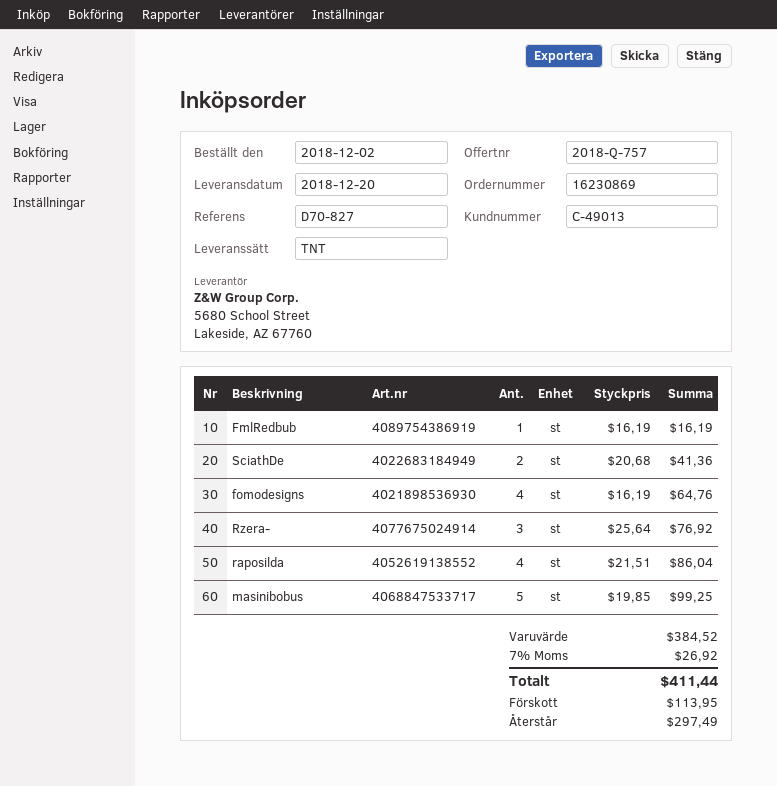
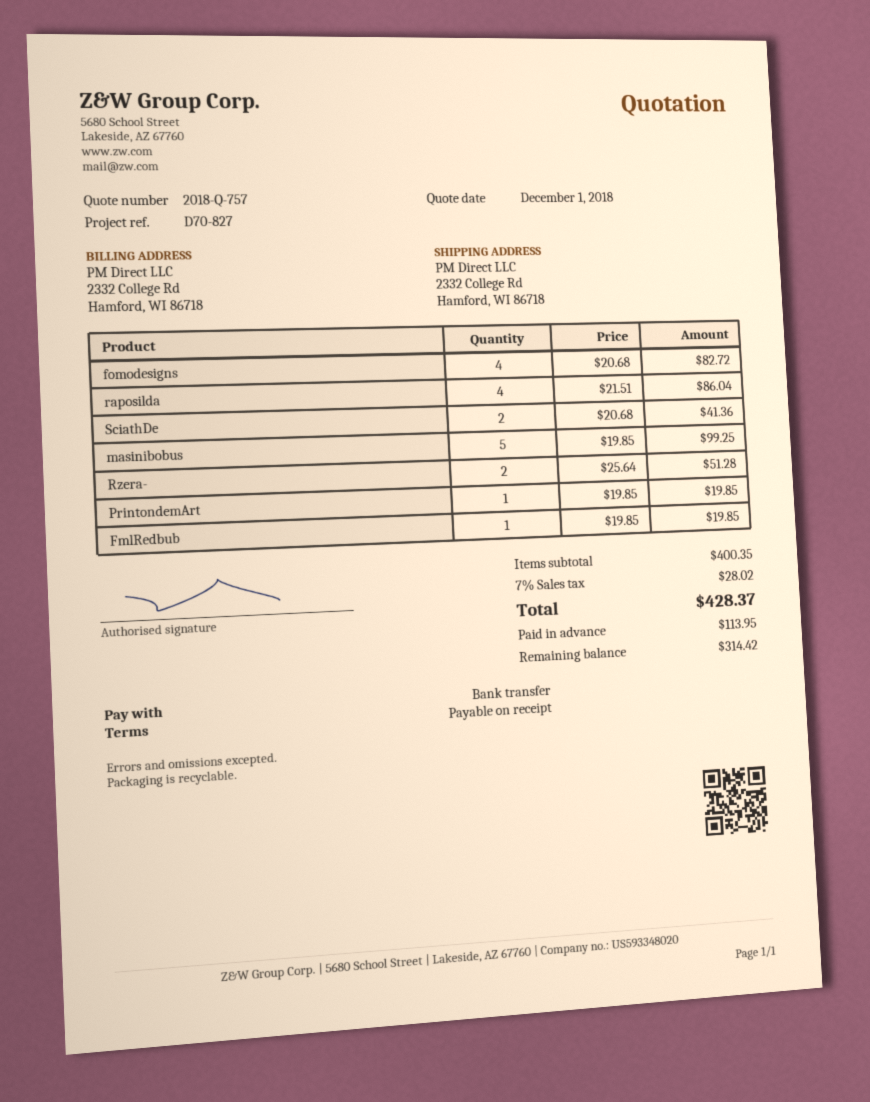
FmlRedbub: 1 x 16.19 = 16.19 -> 1 x 19.85 = 19.85
fomodesigns: 4 x 16.19 = 64.76 -> 4 x 20.68 = 82.72
Rzera-: 3 x 25.64 = 76.92 -> 2 x 25.64 = 51.28
PrintondemArt: none -> 1 x 19.85 = 19.85
subtotal: 384.52 -> 400.35
tax: 7% = 26.92 -> 7% = 28.02
total: 411.44 -> 428.37
balance: 297.49 -> 314.42

